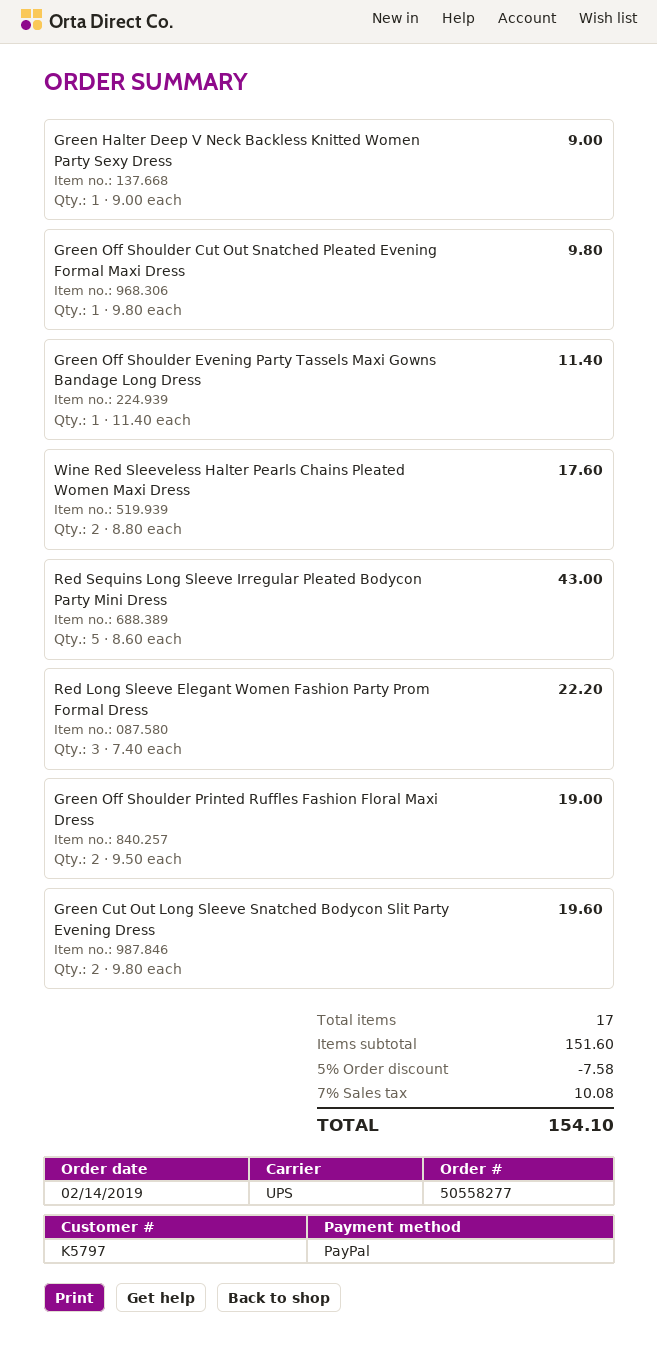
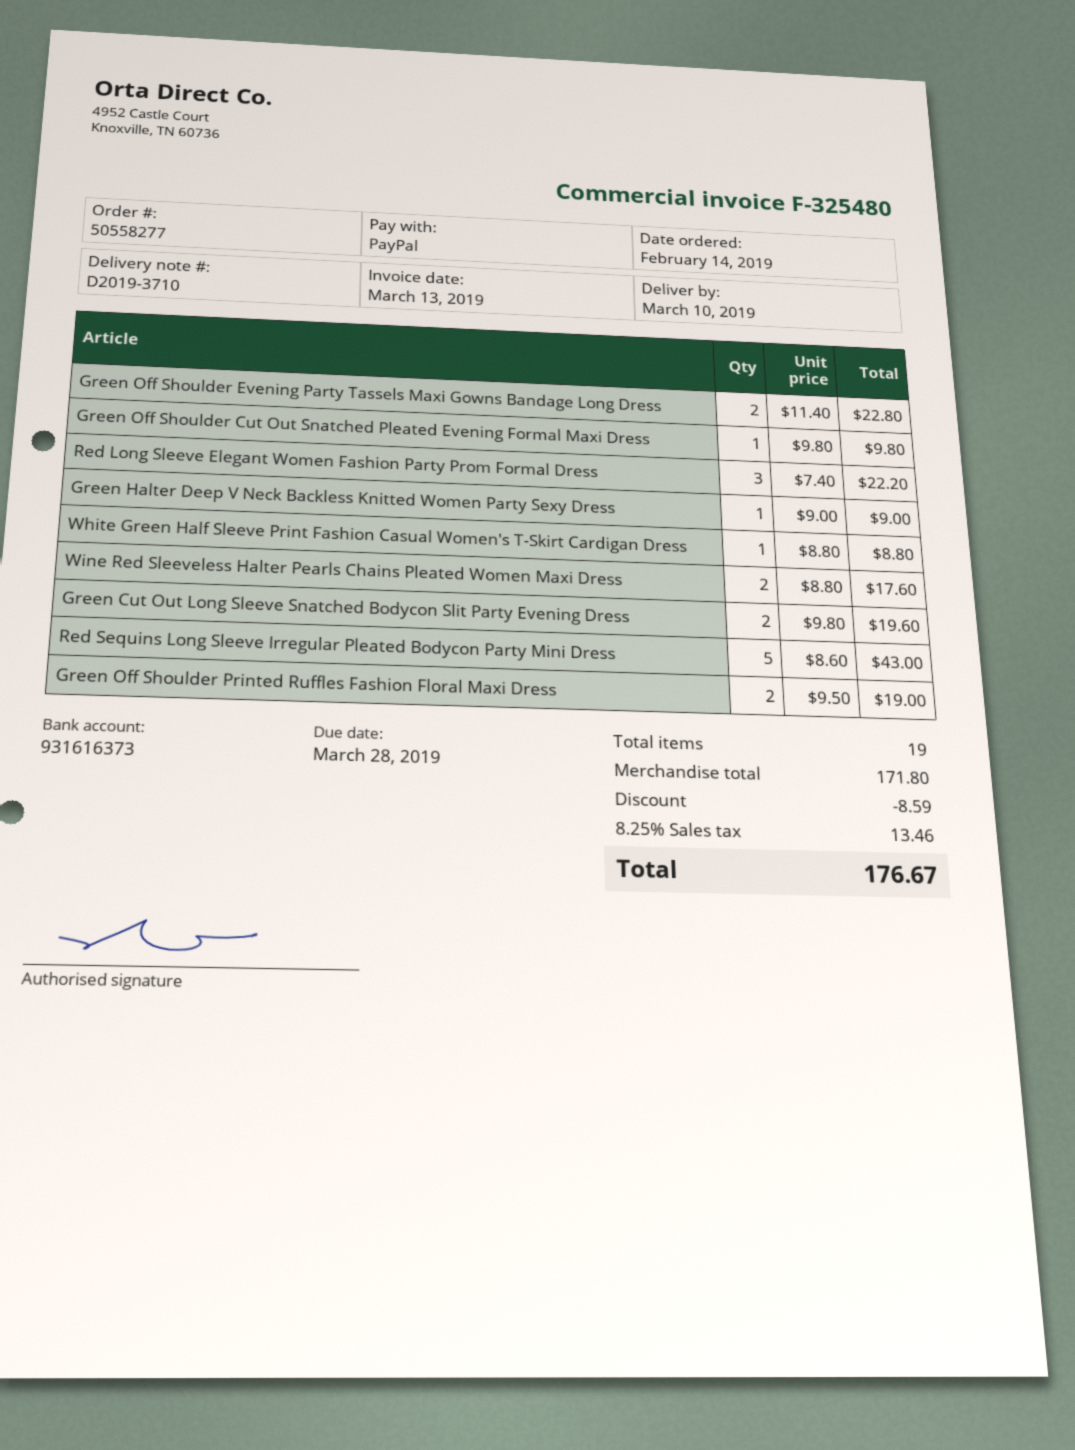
Green Off Shoulder Evening Party Tassels Maxi Gowns Bandage Long Dress: 1 x 11.40 = 11.40 -> 2 x 11.40 = 22.80
White Green Half Sleeve Print Fashion Casual Women's T-Skirt Cardigan Dress: none -> 1 x 8.80 = 8.80
total quantity: 17 -> 19
subtotal: 151.60 -> 171.80
discount: 7.58 -> 8.59
tax: 7% = 10.08 -> 8.25% = 13.46
total: 154.10 -> 176.67

